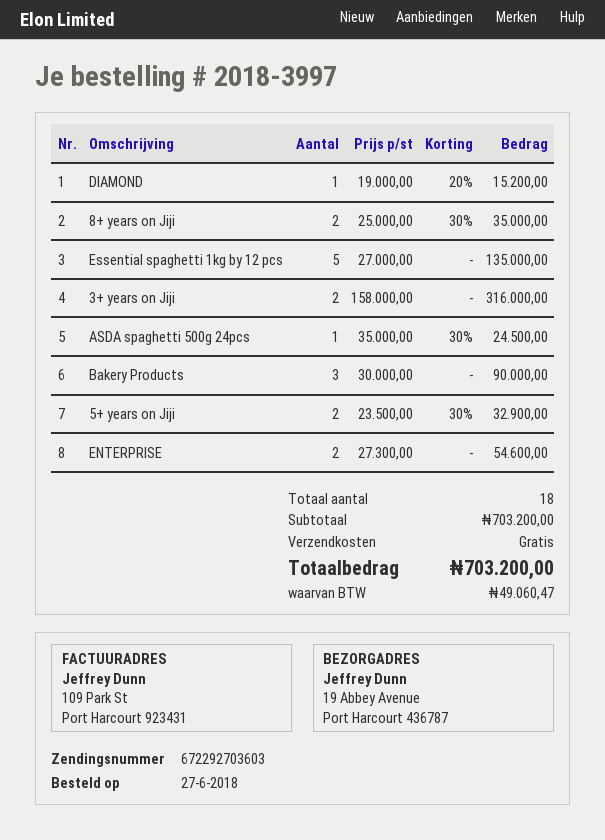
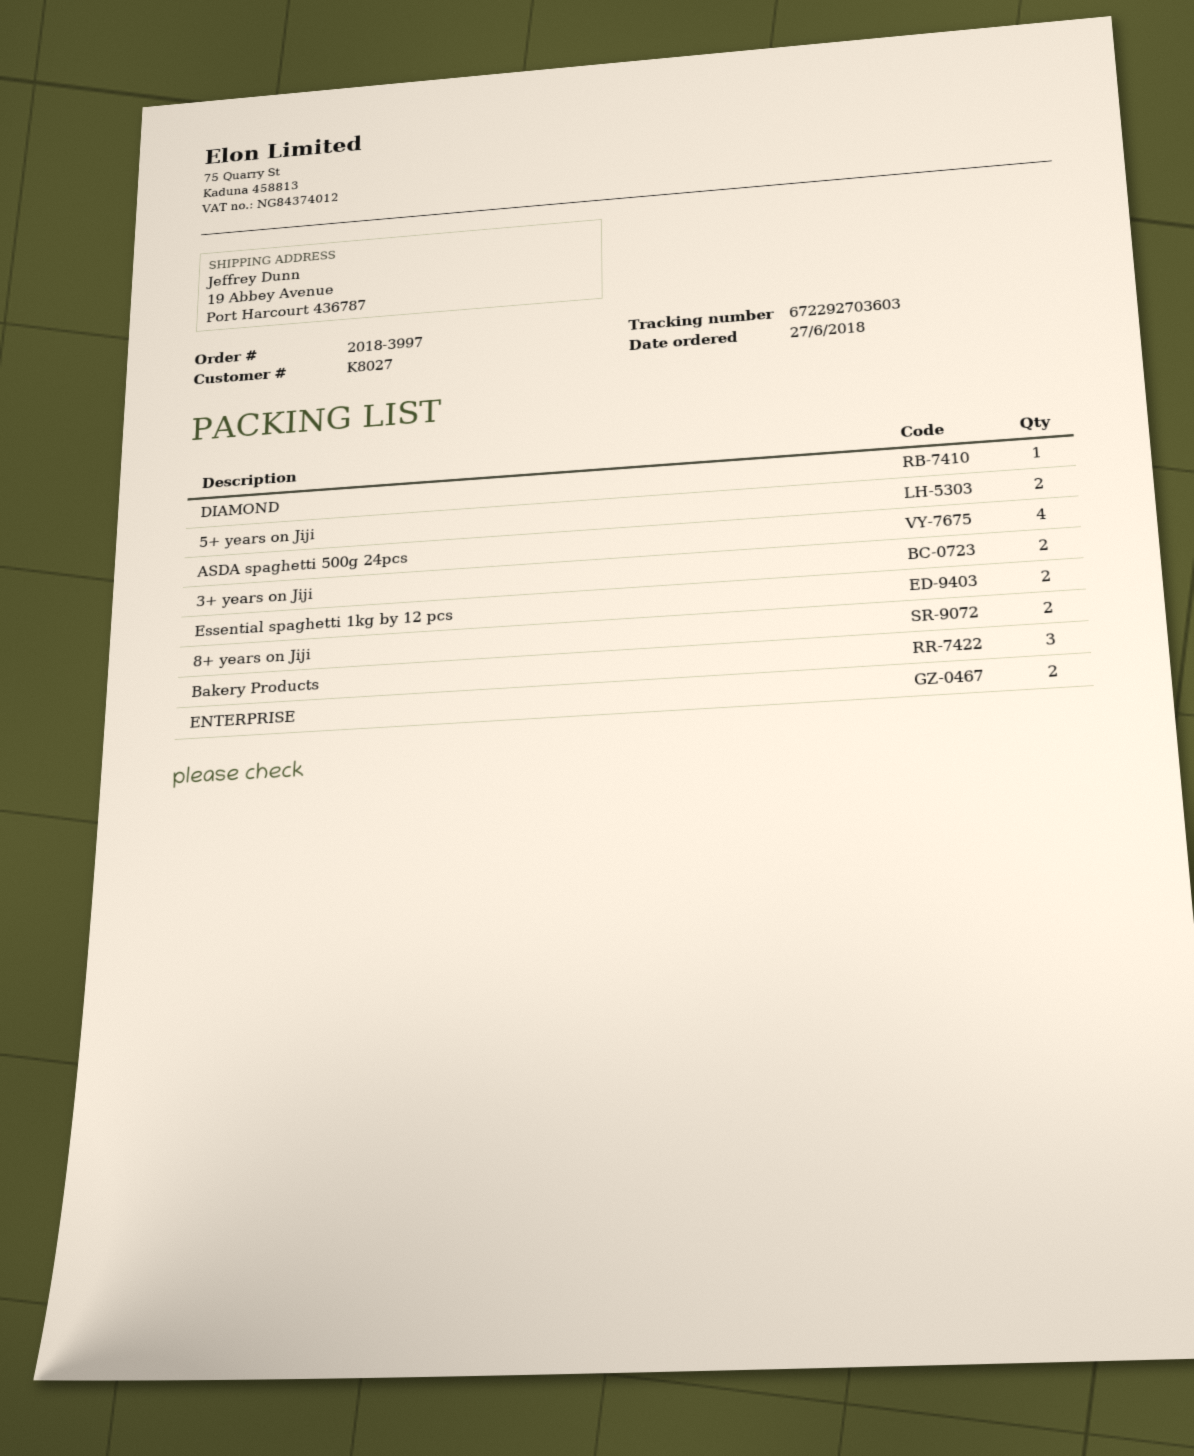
Essential spaghetti 1kg by 12 pcs: 5 -> 2
ASDA spaghetti 500g 24pcs: 1 -> 4

